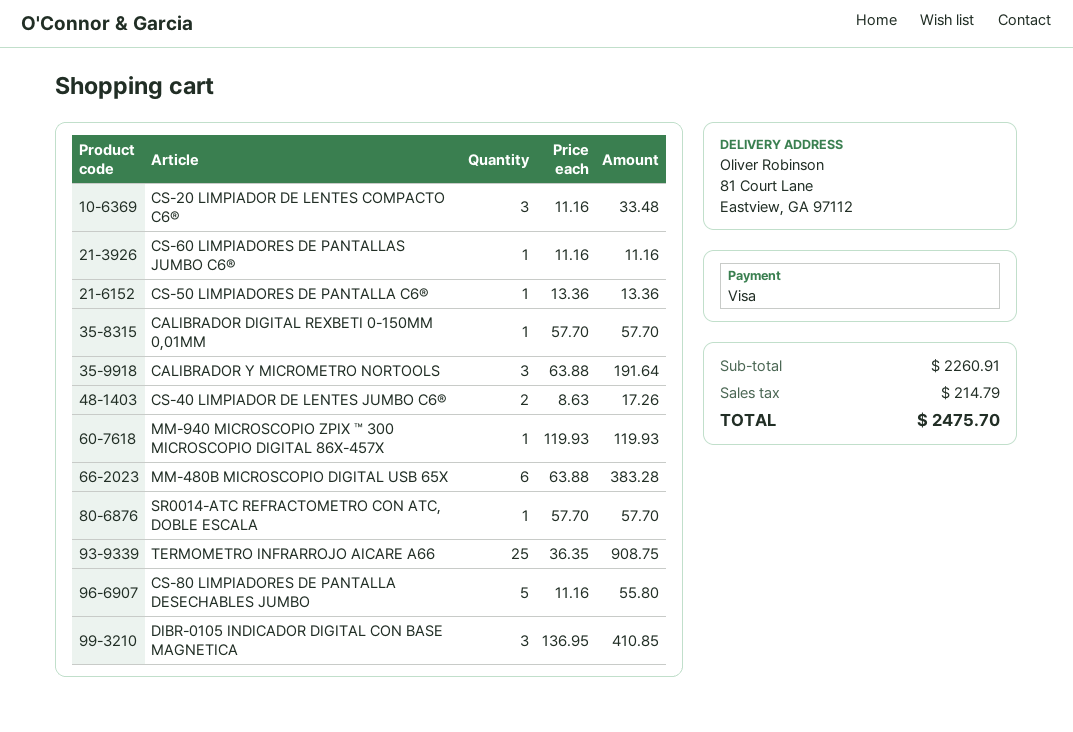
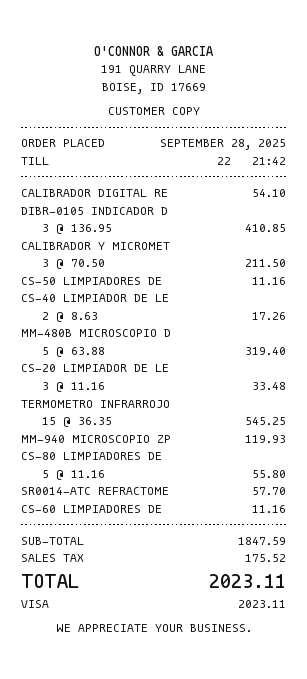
CS-50 LIMPIADORES DE PANTALLA C6®: 1 x 13.36 = 13.36 -> 1 x 11.16 = 11.16
CALIBRADOR DIGITAL REXBETI 0-150MM 0,01MM: 1 x 57.70 = 57.70 -> 1 x 54.10 = 54.10
CALIBRADOR Y MICROMETRO NORTOOLS: 3 x 63.88 = 191.64 -> 3 x 70.50 = 211.50
MM-480B MICROSCOPIO DIGITAL USB 65X: 6 x 63.88 = 383.28 -> 5 x 63.88 = 319.40
TERMOMETRO INFRARROJO AICARE A66: 25 x 36.35 = 908.75 -> 15 x 36.35 = 545.25
subtotal: 2260.91 -> 1847.59
tax: 214.79 -> 175.52
total: 2475.70 -> 2023.11

